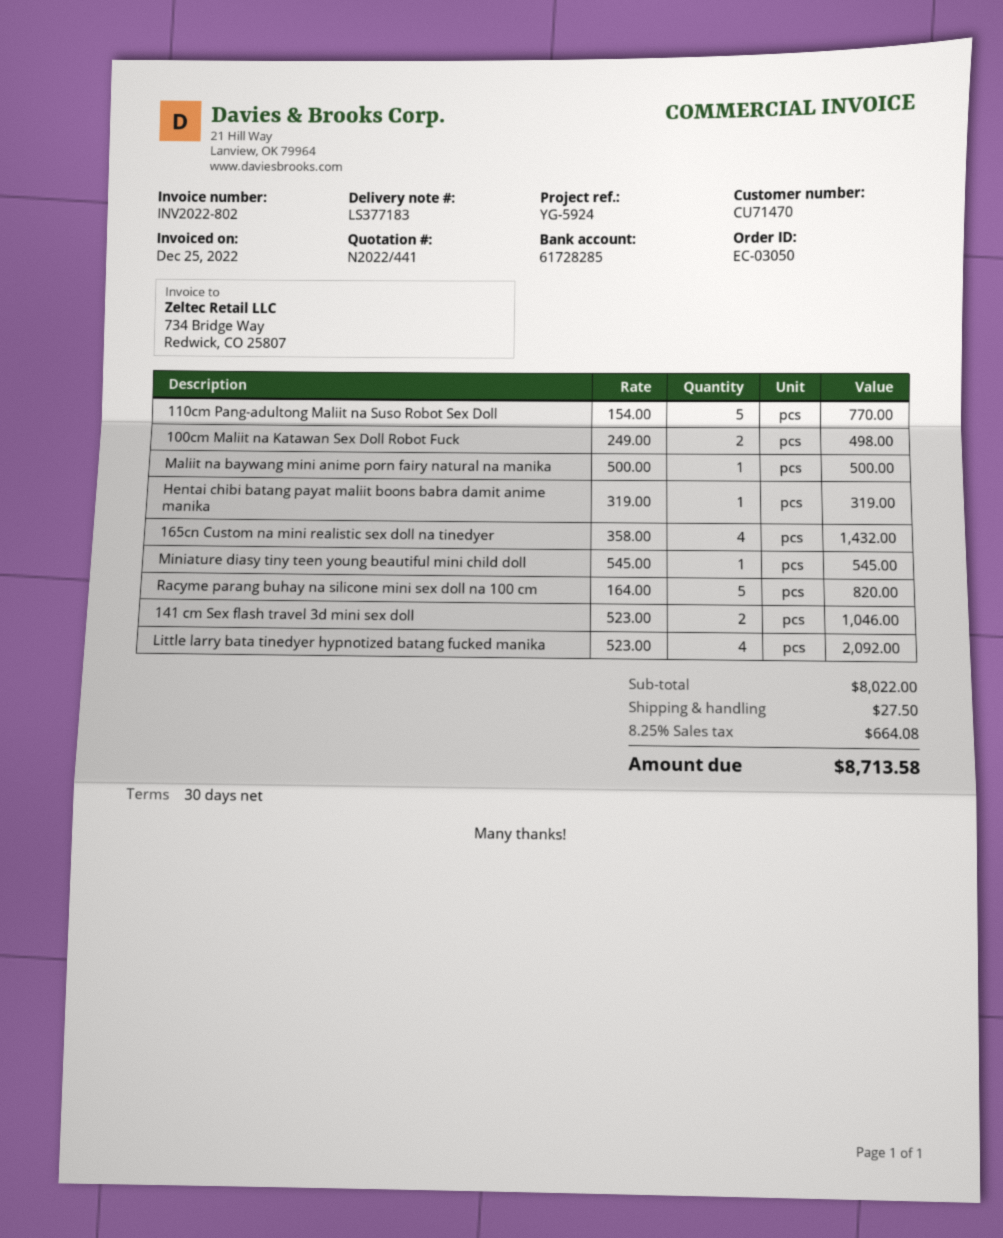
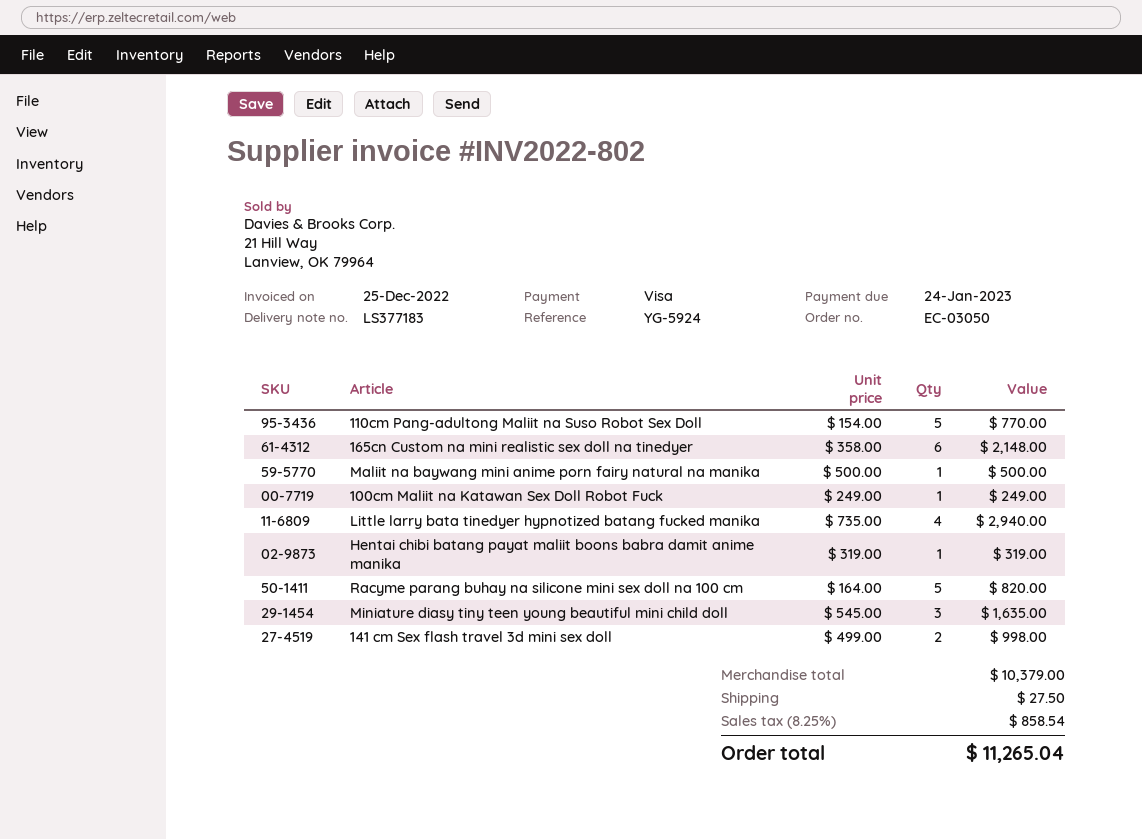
100cm Maliit na Katawan Sex Doll Robot Fuck: 2 x 249.00 = 498.00 -> 1 x 249.00 = 249.00
165cn Custom na mini realistic sex doll na tinedyer: 4 x 358.00 = 1432.00 -> 6 x 358.00 = 2148.00
Miniature diasy tiny teen young beautiful mini child doll: 1 x 545.00 = 545.00 -> 3 x 545.00 = 1635.00
141 cm Sex flash travel 3d mini sex doll: 2 x 523.00 = 1046.00 -> 2 x 499.00 = 998.00
Little larry bata tinedyer hypnotized batang fucked manika: 4 x 523.00 = 2092.00 -> 4 x 735.00 = 2940.00
subtotal: 8022.00 -> 10379.00
tax: 8.25% = 664.08 -> 8.25% = 858.54
total: 8713.58 -> 11265.04

